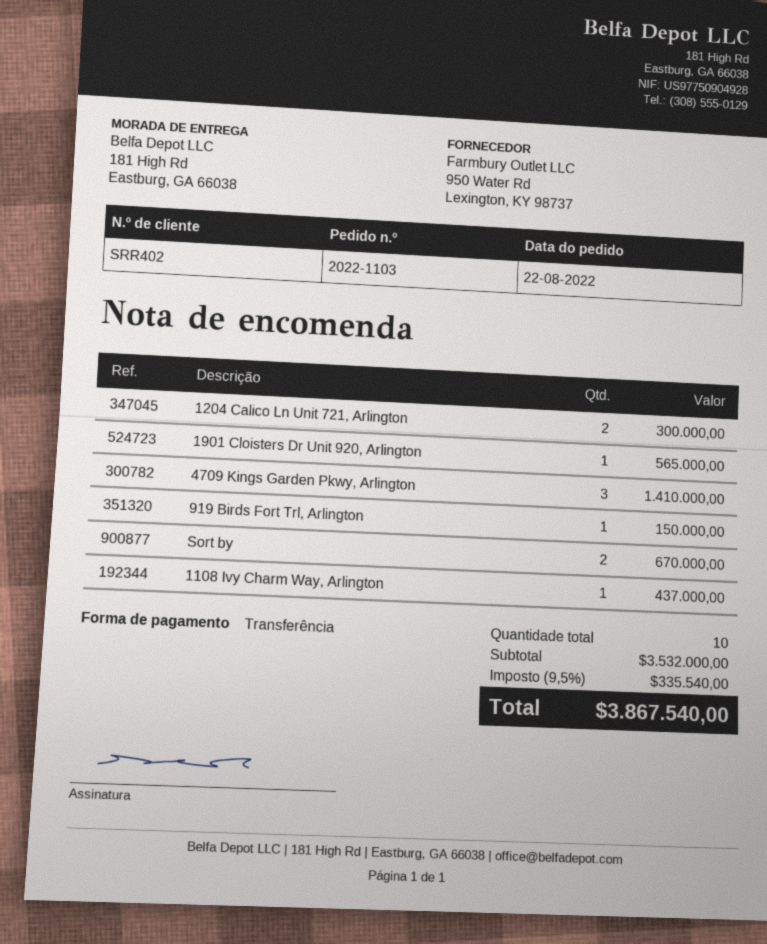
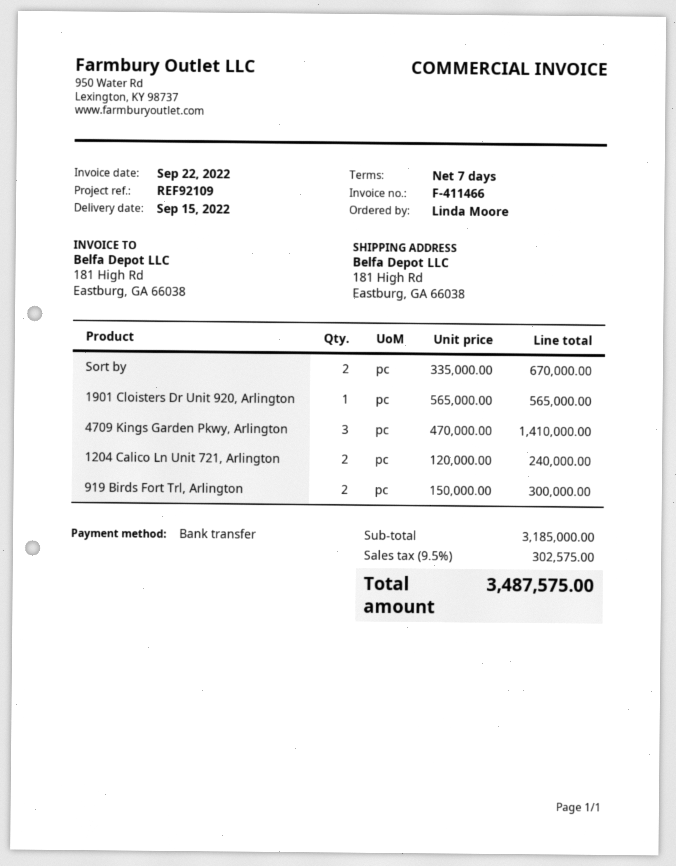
1204 Calico Ln Unit 721, Arlington: 2 for 300000.00 -> 2 for 240000.00
919 Birds Fort Trl, Arlington: 1 for 150000.00 -> 2 for 300000.00
1108 Ivy Charm Way, Arlington: 1 for 437000.00 -> none
subtotal: 3532000.00 -> 3185000.00
tax: 9.5% = 335540.00 -> 9.5% = 302575.00
total: 3867540.00 -> 3487575.00

